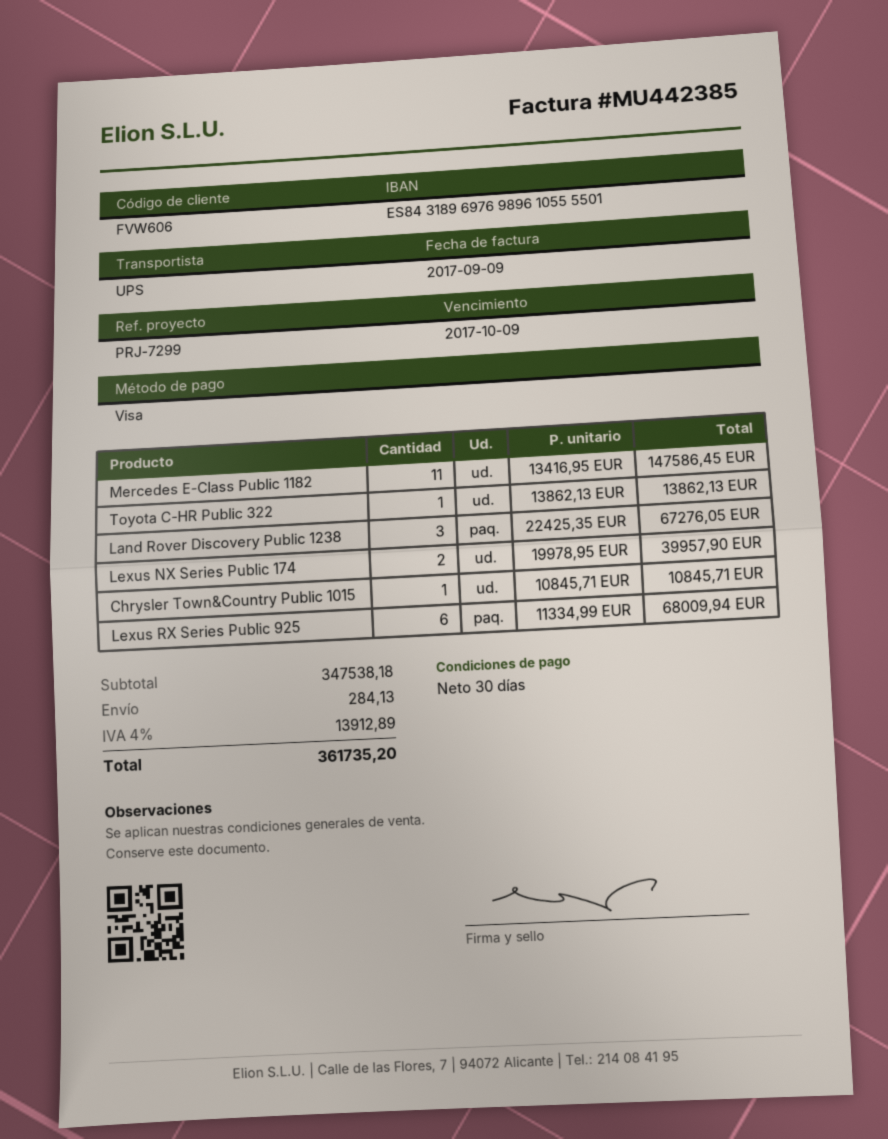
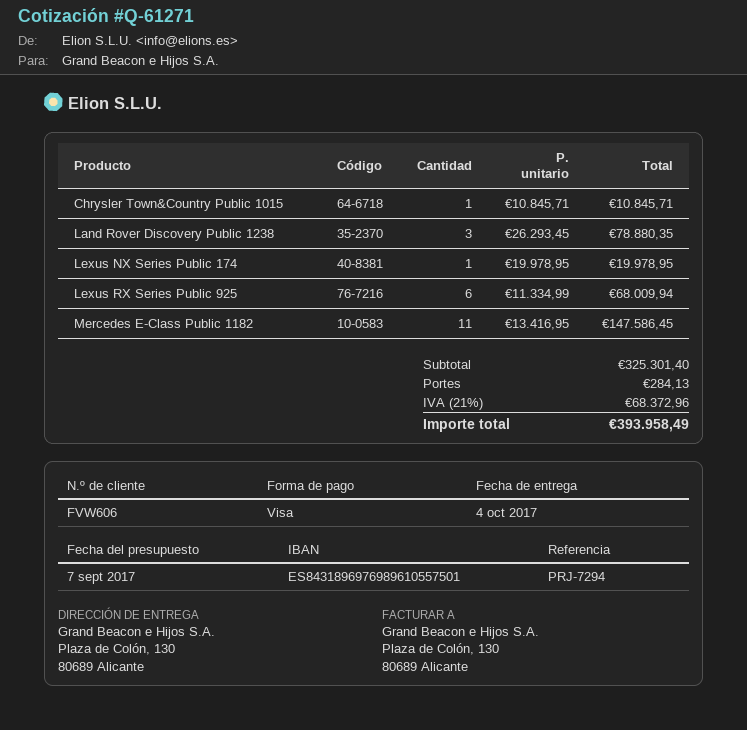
reference: PRJ-7299 -> PRJ-7294
bank account: ES8431896976989610555501 -> ES8431896976989610557501
Toyota C-HR Public 322: 1 x 13862.13 = 13862.13 -> none
Land Rover Discovery Public 1238: 3 x 22425.35 = 67276.05 -> 3 x 26293.45 = 78880.35
Lexus NX Series Public 174: 2 x 19978.95 = 39957.90 -> 1 x 19978.95 = 19978.95
subtotal: 347538.18 -> 325301.40
tax: 4% = 13912.89 -> 21% = 68372.96
total: 361735.20 -> 393958.49

